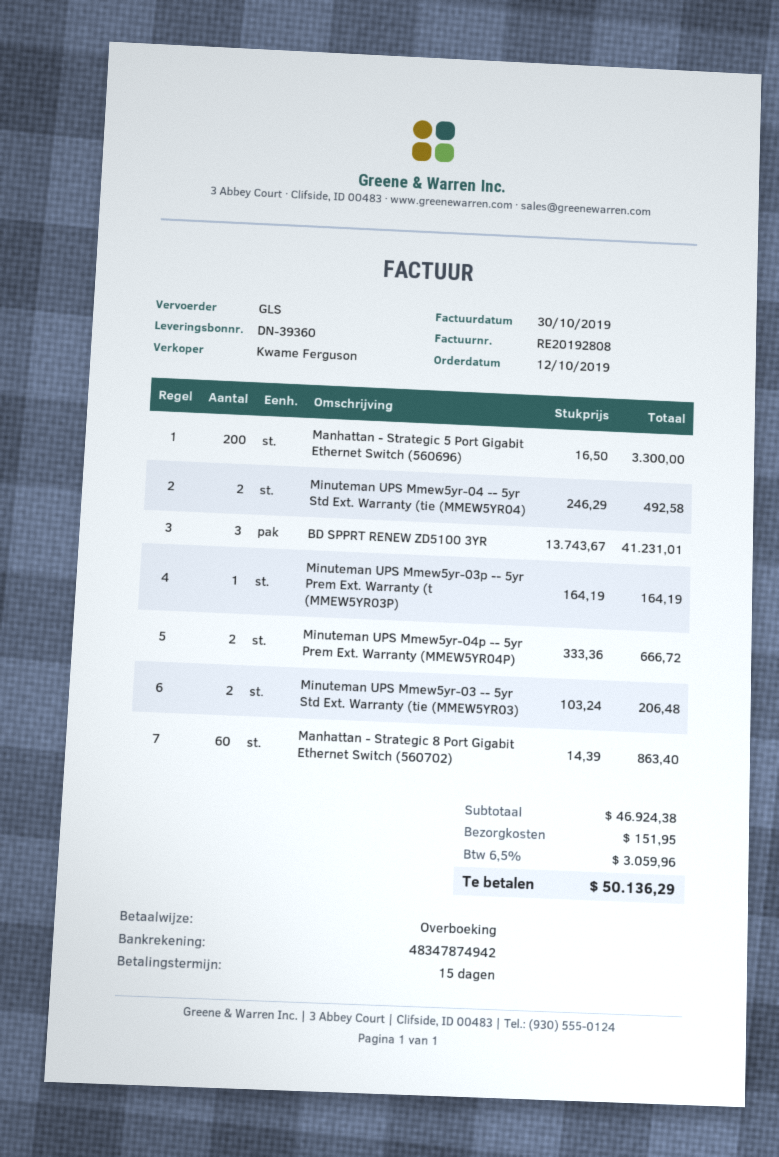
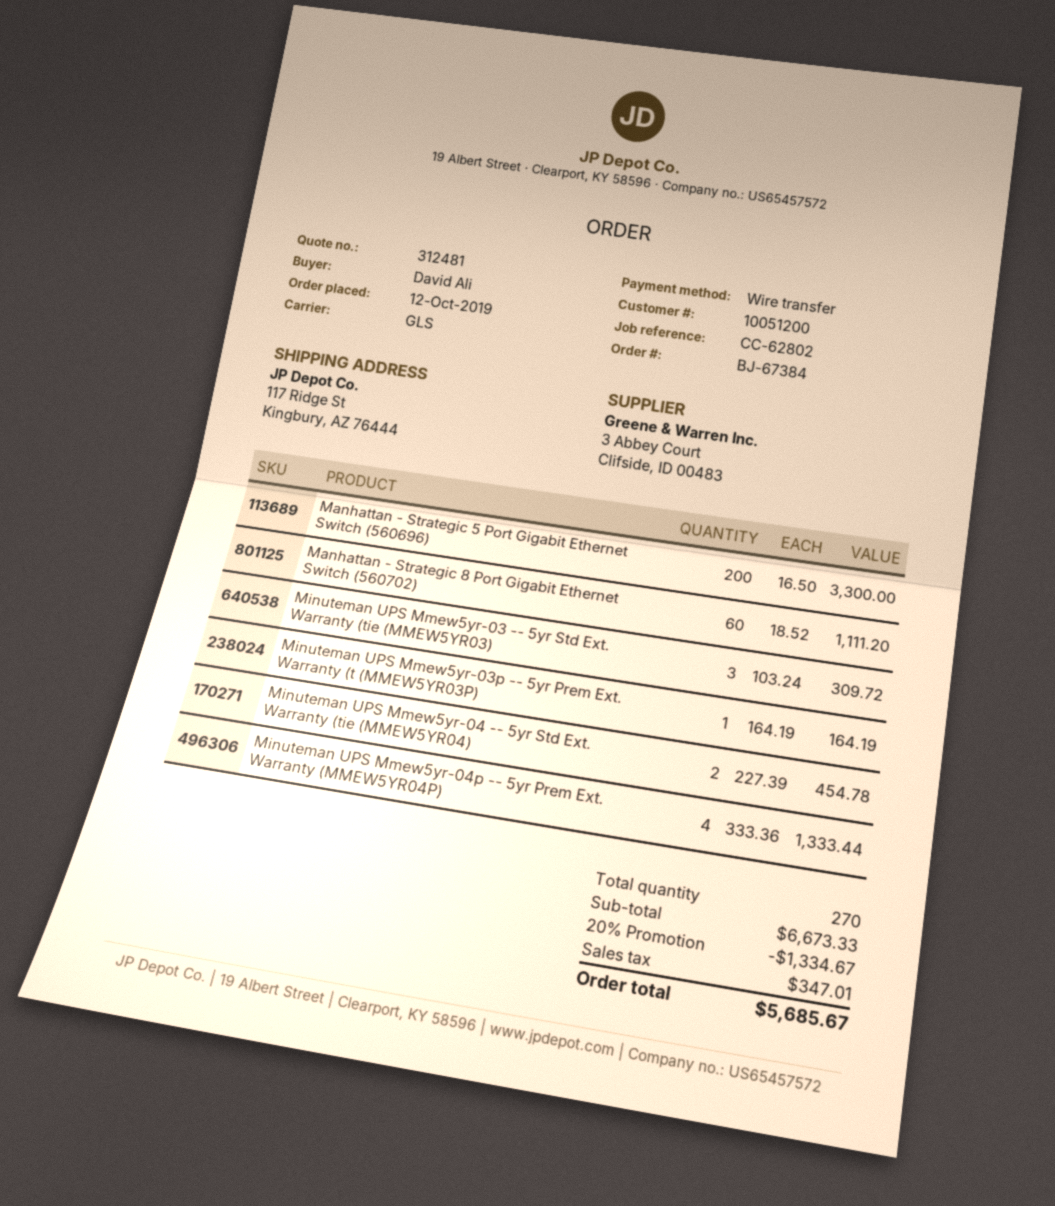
Minuteman UPS Mmew5yr-04 -- 5yr Std Ext. Warranty (tie (MMEW5YR04): 2 x 246.29 = 492.58 -> 2 x 227.39 = 454.78
BD SPPRT RENEW ZD5100 3YR: 3 x 13743.67 = 41231.01 -> none
Minuteman UPS Mmew5yr-04p -- 5yr Prem Ext. Warranty (MMEW5YR04P): 2 x 333.36 = 666.72 -> 4 x 333.36 = 1333.44
Minuteman UPS Mmew5yr-03 -- 5yr Std Ext. Warranty (tie (MMEW5YR03): 2 x 103.24 = 206.48 -> 3 x 103.24 = 309.72
Manhattan - Strategic 8 Port Gigabit Ethernet Switch (560702): 60 x 14.39 = 863.40 -> 60 x 18.52 = 1111.20
subtotal: 46924.38 -> 6673.33
discount: none -> 20% = 1334.67
shipping: 151.95 -> none
tax: 3059.96 -> 347.01
total: 50136.29 -> 5685.67

